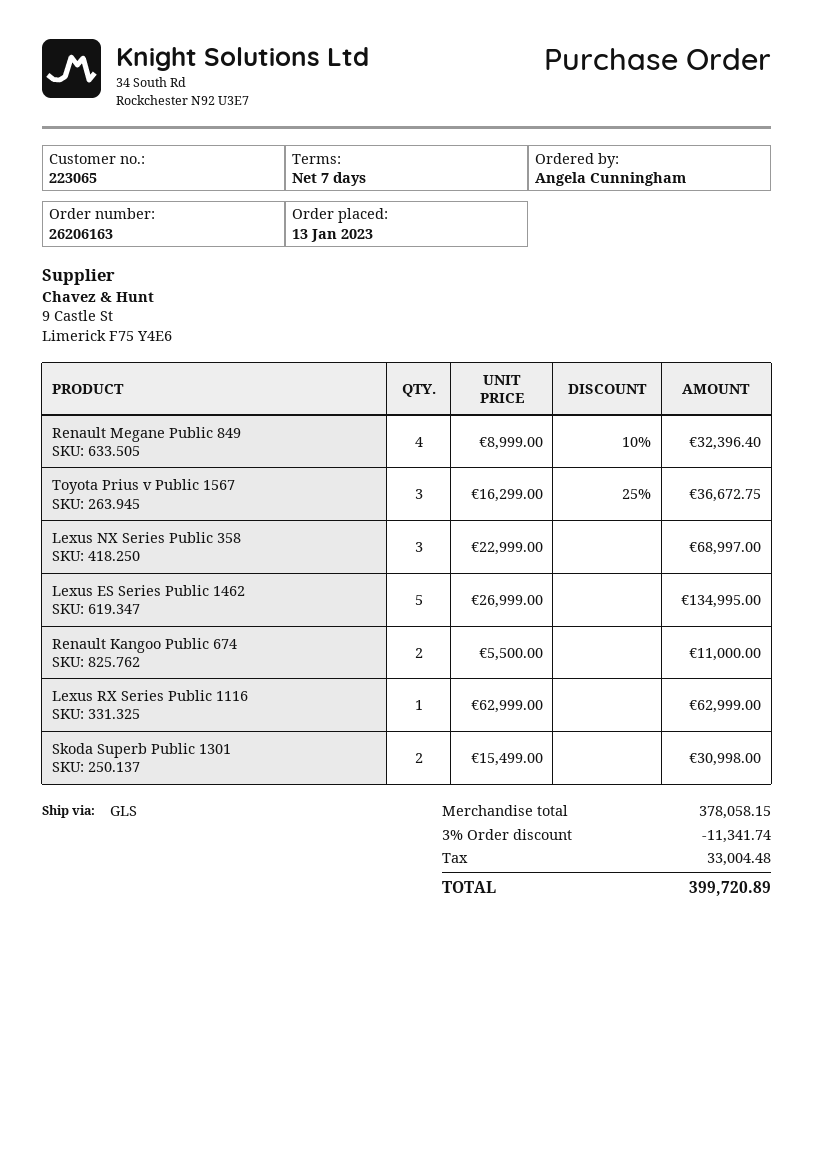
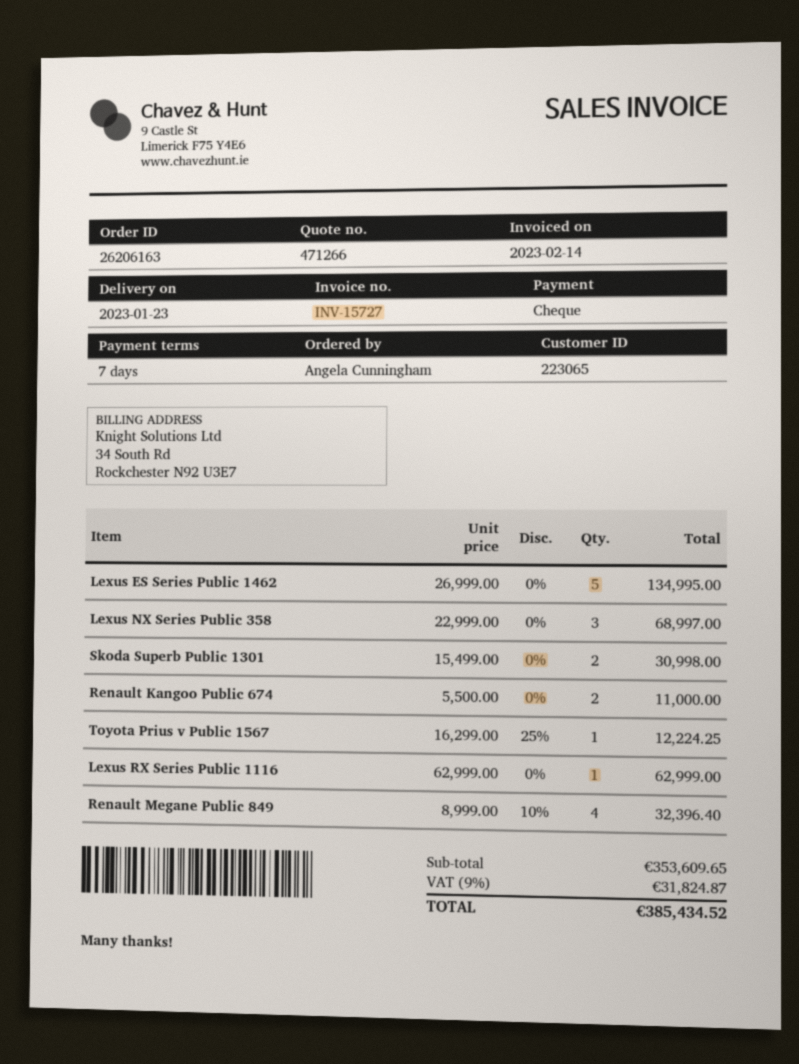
Toyota Prius v Public 1567: 3 x 16299.00 - 25% = 36672.75 -> 1 x 16299.00 - 25% = 12224.25
subtotal: 378058.15 -> 353609.65
discount: 3% = 11341.74 -> none
tax: 33004.48 -> 31824.87
total: 399720.89 -> 385434.52

